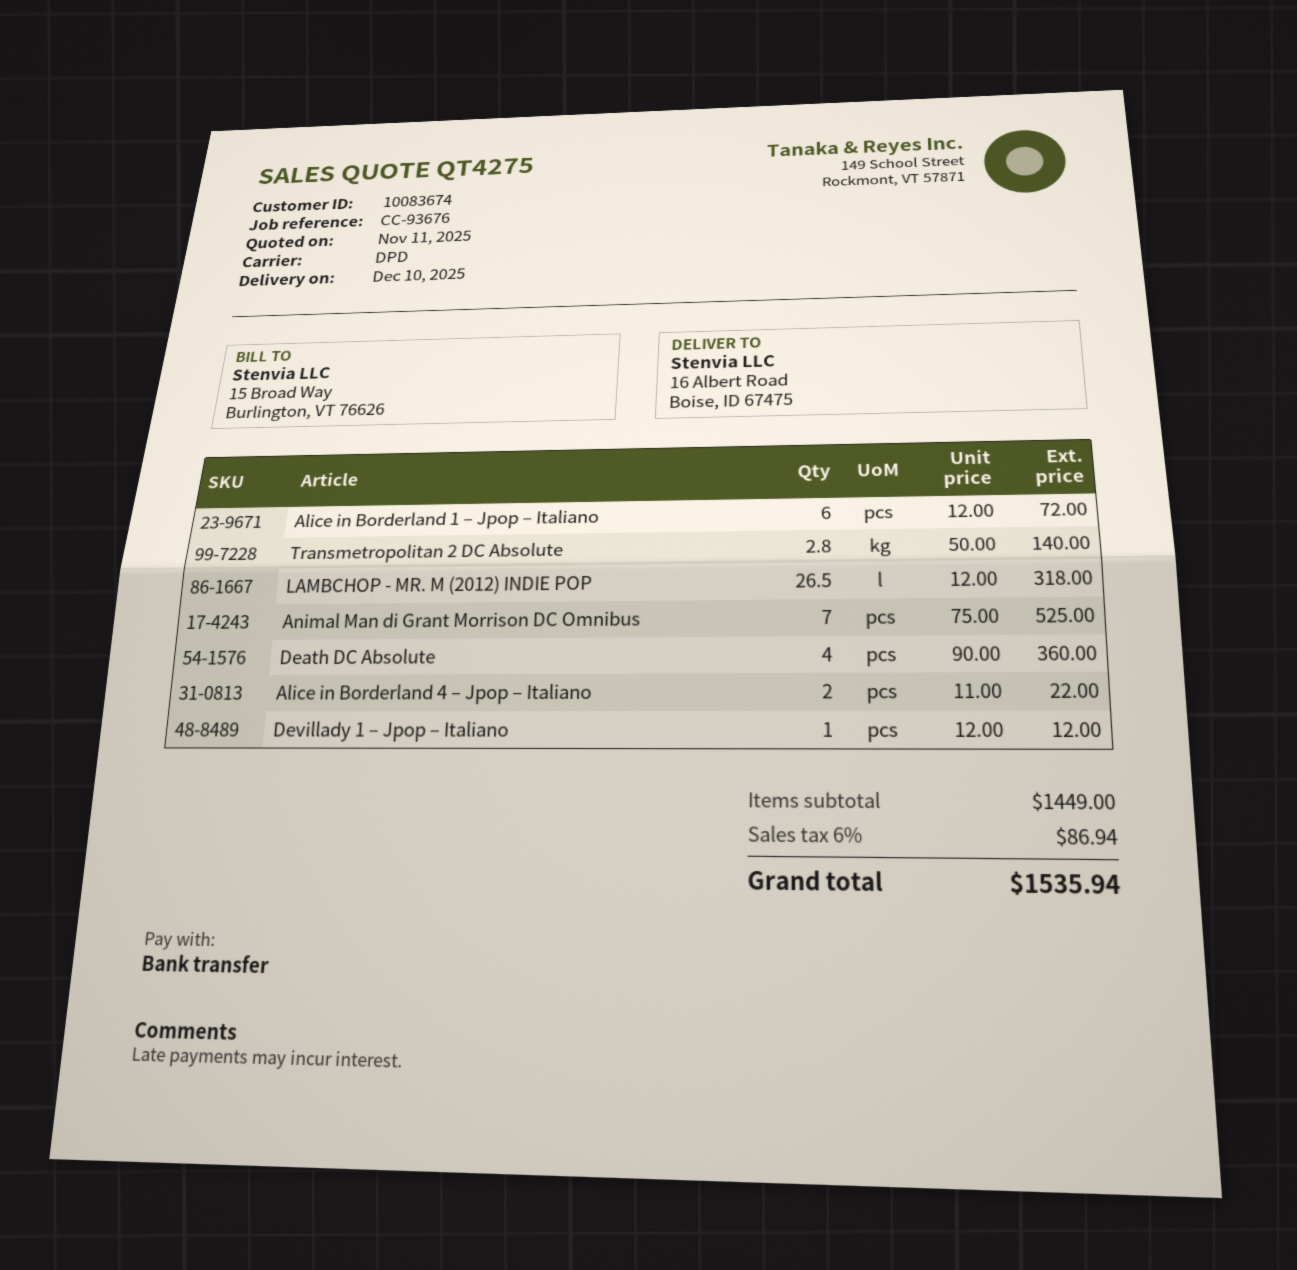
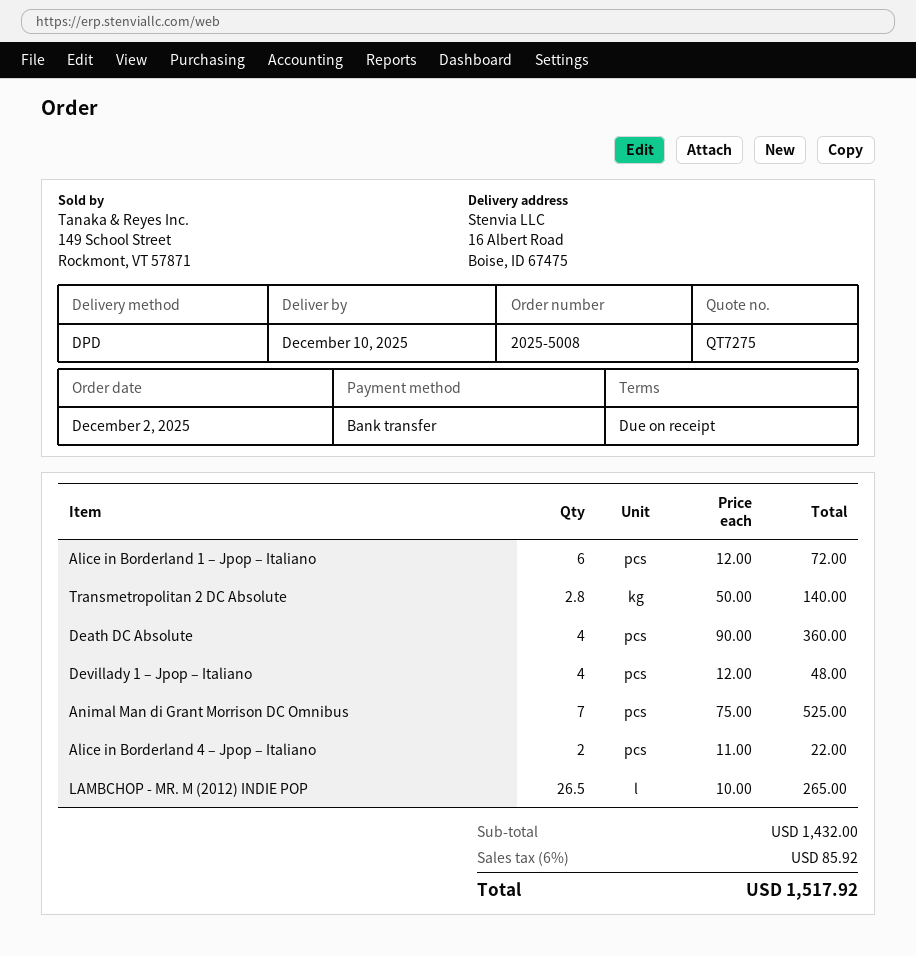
quote number: QT4275 -> QT7275
LAMBCHOP - MR. M (2012) INDIE POP: 26.5 x 12.00 = 318.00 -> 26.5 x 10.00 = 265.00
Devillady 1 – Jpop – Italiano: 1 x 12.00 = 12.00 -> 4 x 12.00 = 48.00
subtotal: 1449.00 -> 1432.00
tax: 6% = 86.94 -> 6% = 85.92
total: 1535.94 -> 1517.92

